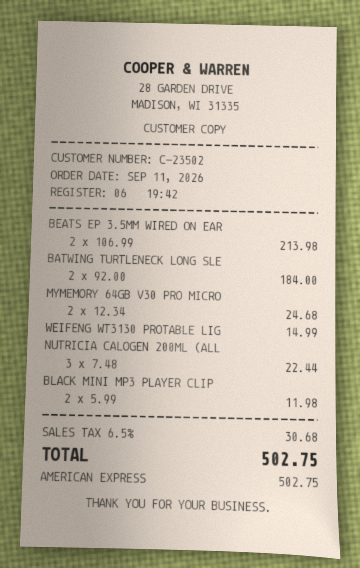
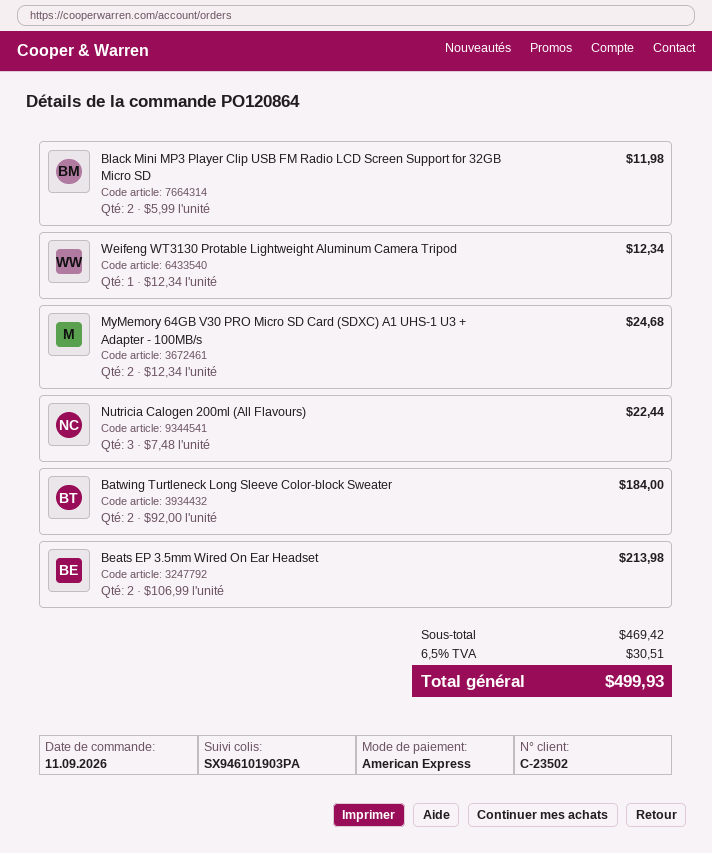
WEIFENG WT3130 PROTABLE LIG: 1 x 14.99 = 14.99 -> 1 x 12.34 = 12.34
tax: 6.5% = 30.68 -> 6.5% = 30.51
total: 502.75 -> 499.93

